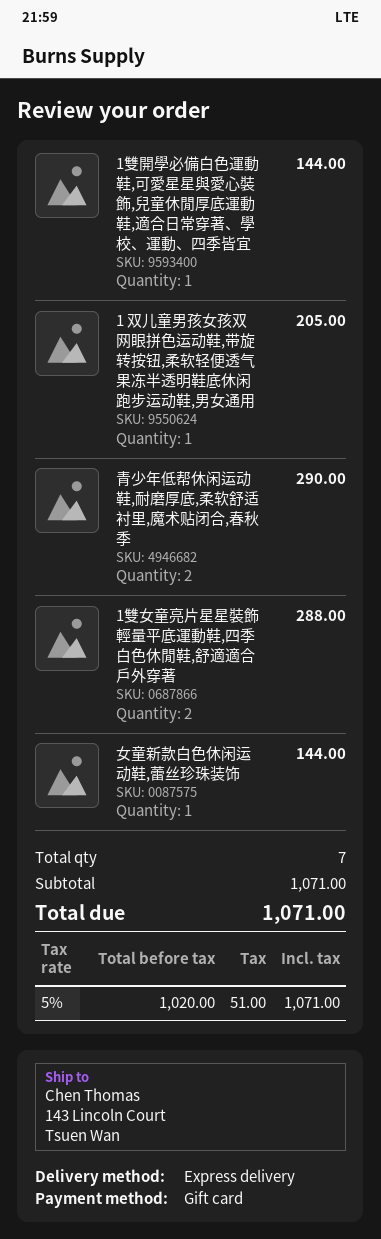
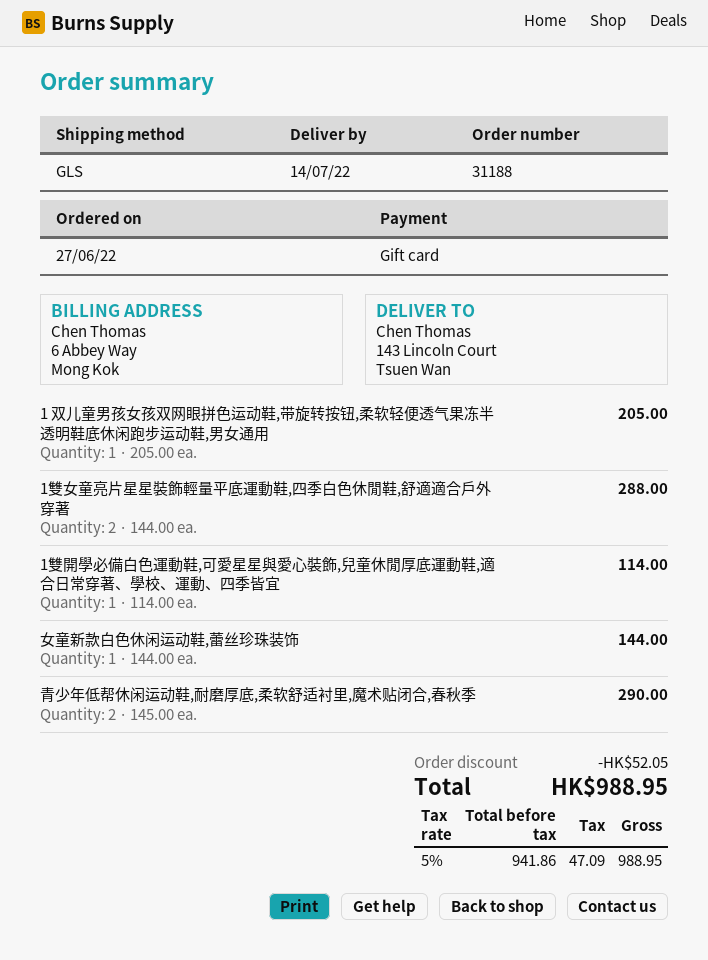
shipping method: express -> GLS
1雙開學必備白色運動鞋,可愛星星與愛心裝飾,兒童休閒厚底運動鞋,適合日常穿著、學校、運動、四季皆宜: 1 for 144.00 -> 1 for 114.00
discount: none -> 52.05
net: 1020.00 -> 941.86
tax: 5% = 51.00 -> 5% = 47.09
total: 1071.00 -> 988.95

